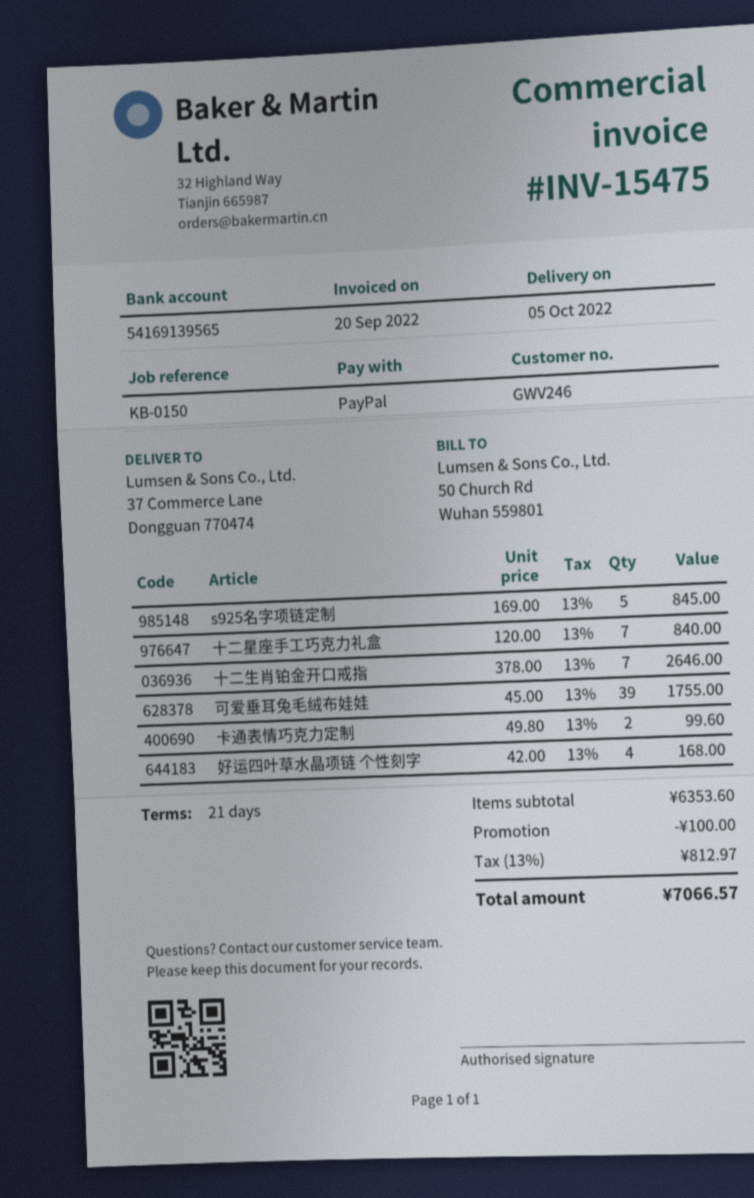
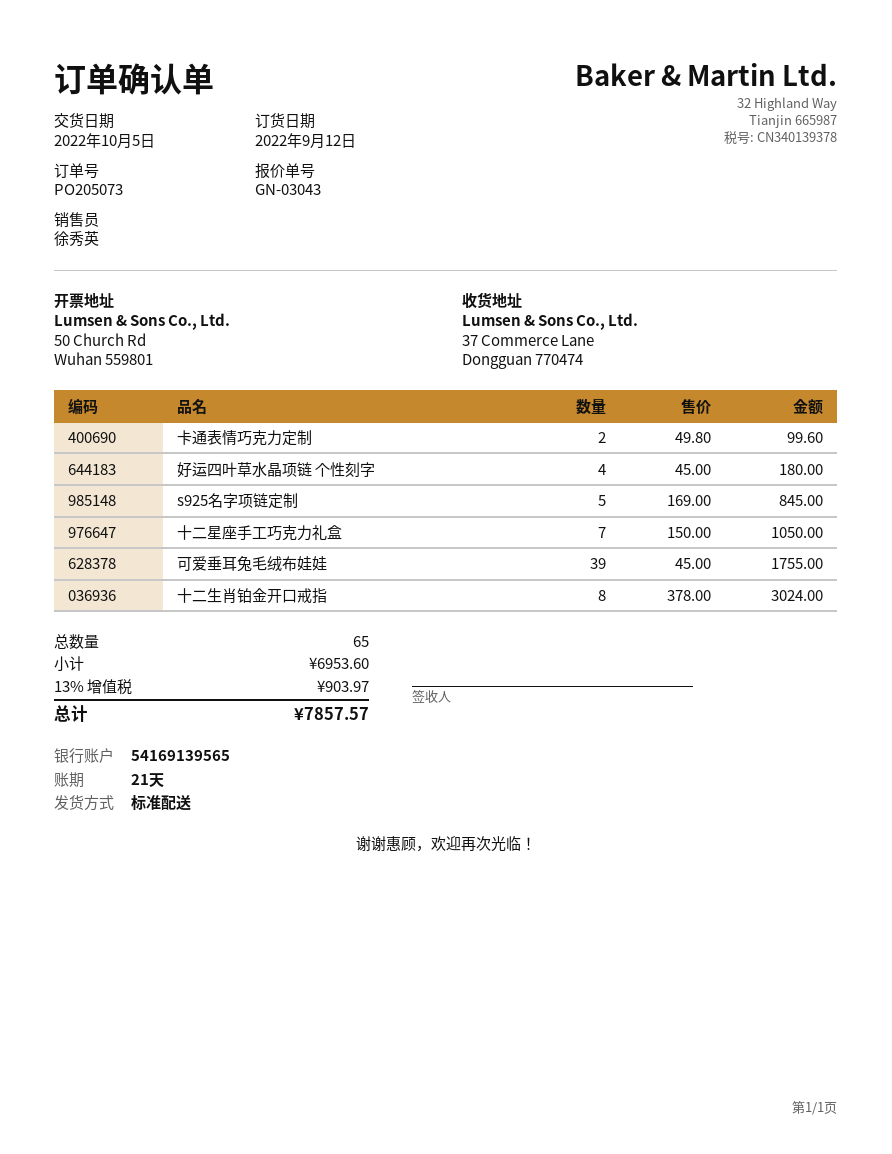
十二星座手工巧克力礼盒: 7 x 120.00 = 840.00 -> 7 x 150.00 = 1050.00
十二生肖铂金开口戒指: 7 x 378.00 = 2646.00 -> 8 x 378.00 = 3024.00
好运四叶草水晶项链 个性刻字: 4 x 42.00 = 168.00 -> 4 x 45.00 = 180.00
subtotal: 6353.60 -> 6953.60
discount: 100.00 -> none
tax: 13% = 812.97 -> 13% = 903.97
total: 7066.57 -> 7857.57

